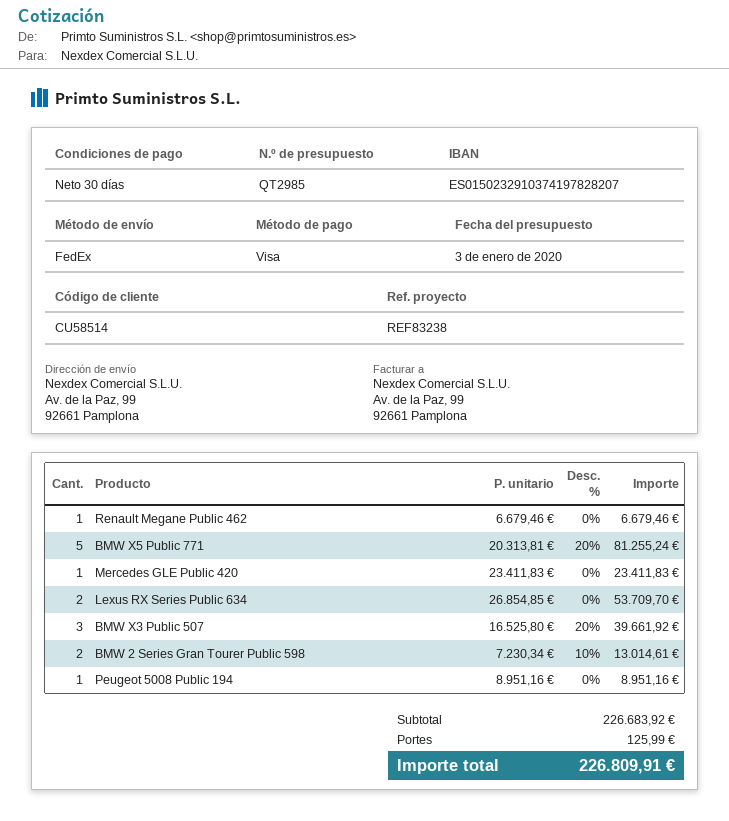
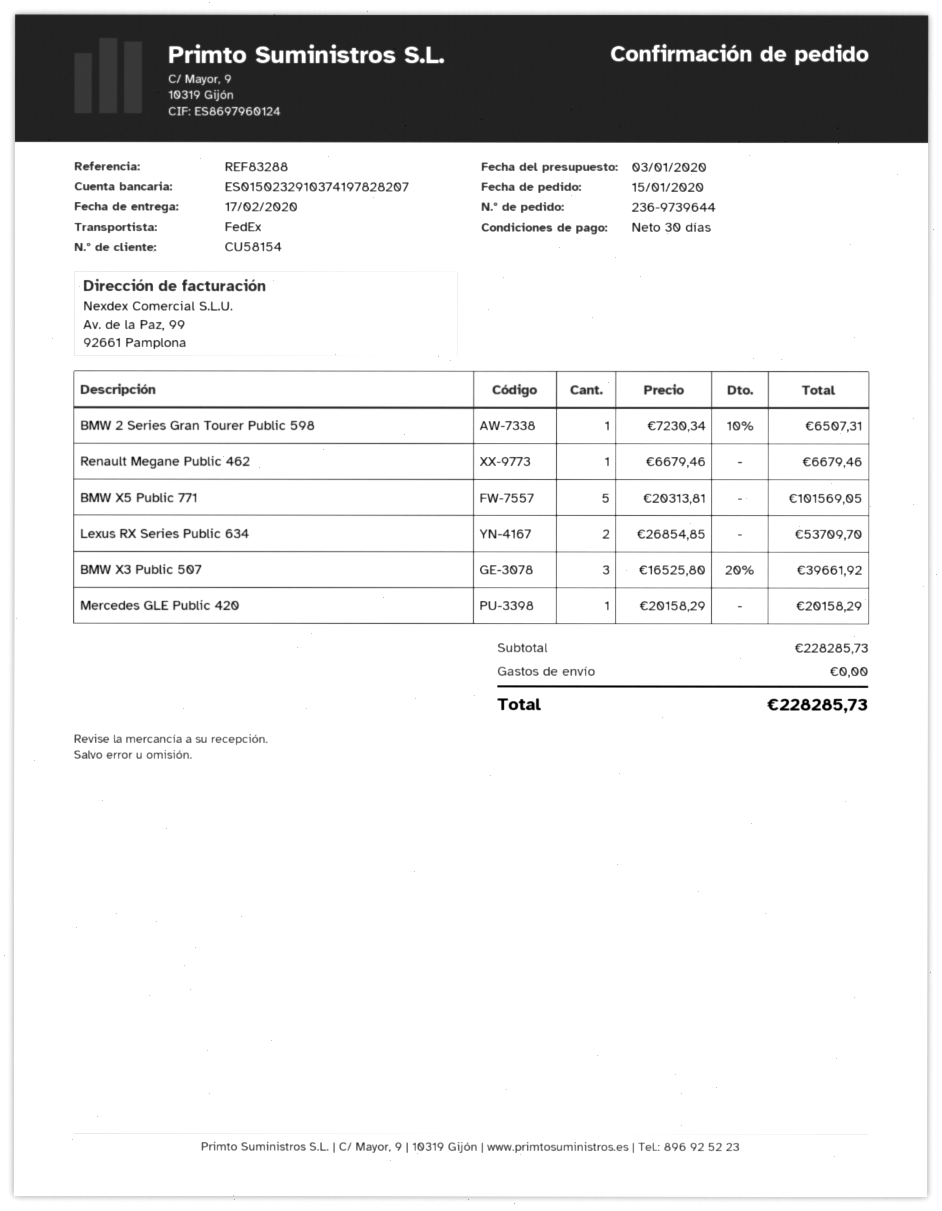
customer number: CU58514 -> CU58154
reference: REF83238 -> REF83288
BMW X5 Public 771: 5 x 20313.81 - 20% = 81255.24 -> 5 x 20313.81 = 101569.05
Mercedes GLE Public 420: 1 x 23411.83 = 23411.83 -> 1 x 20158.29 = 20158.29
BMW 2 Series Gran Tourer Public 598: 2 x 7230.34 - 10% = 13014.61 -> 1 x 7230.34 - 10% = 6507.31
Peugeot 5008 Public 194: 1 x 8951.16 = 8951.16 -> none
subtotal: 226683.92 -> 228285.73
shipping: 125.99 -> 0.00
total: 226809.91 -> 228285.73

